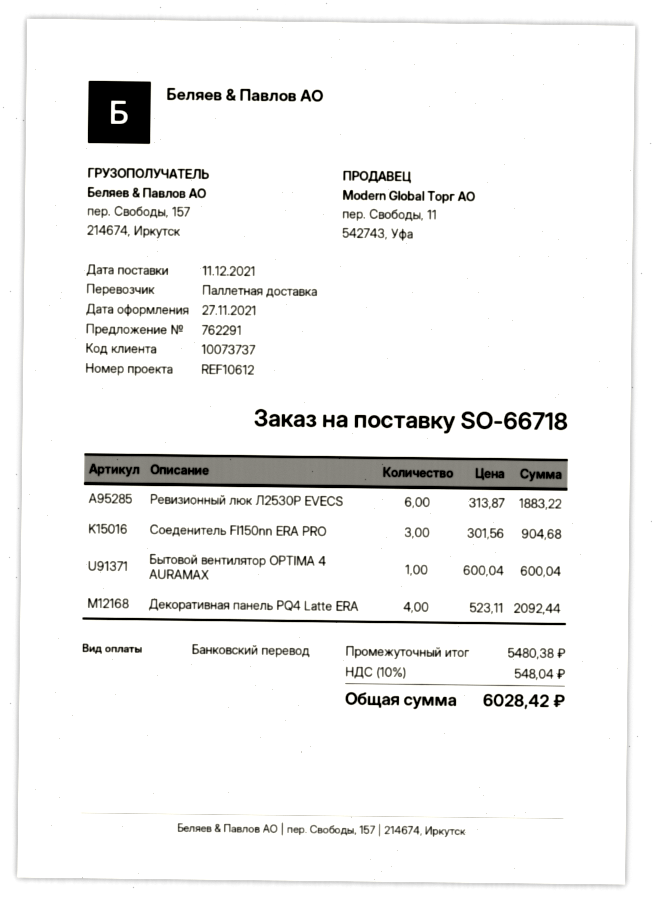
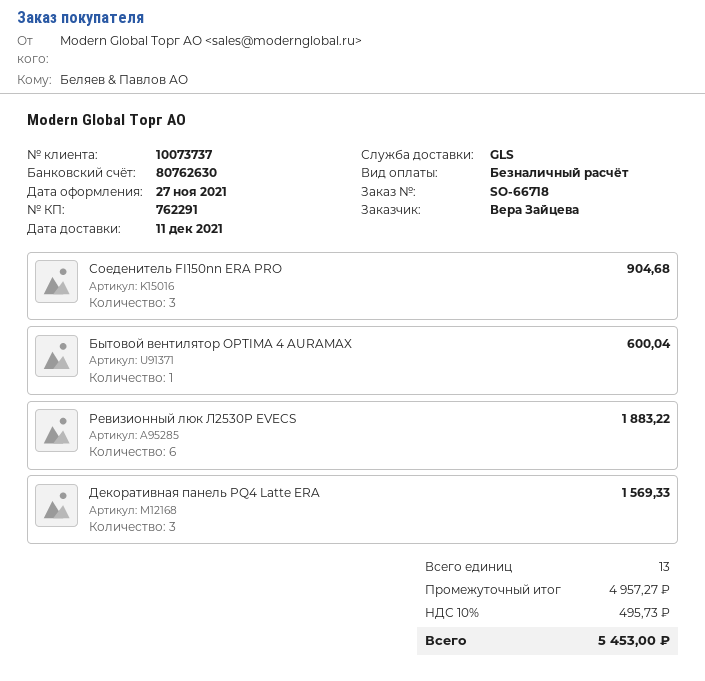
shipping method: pallet freight -> GLS
Декоративная панель PQ4 Latte ERA: 4 for 2092.44 -> 3 for 1569.33
subtotal: 5480.38 -> 4957.27
tax: 10% = 548.04 -> 10% = 495.73
total: 6028.42 -> 5453.00

